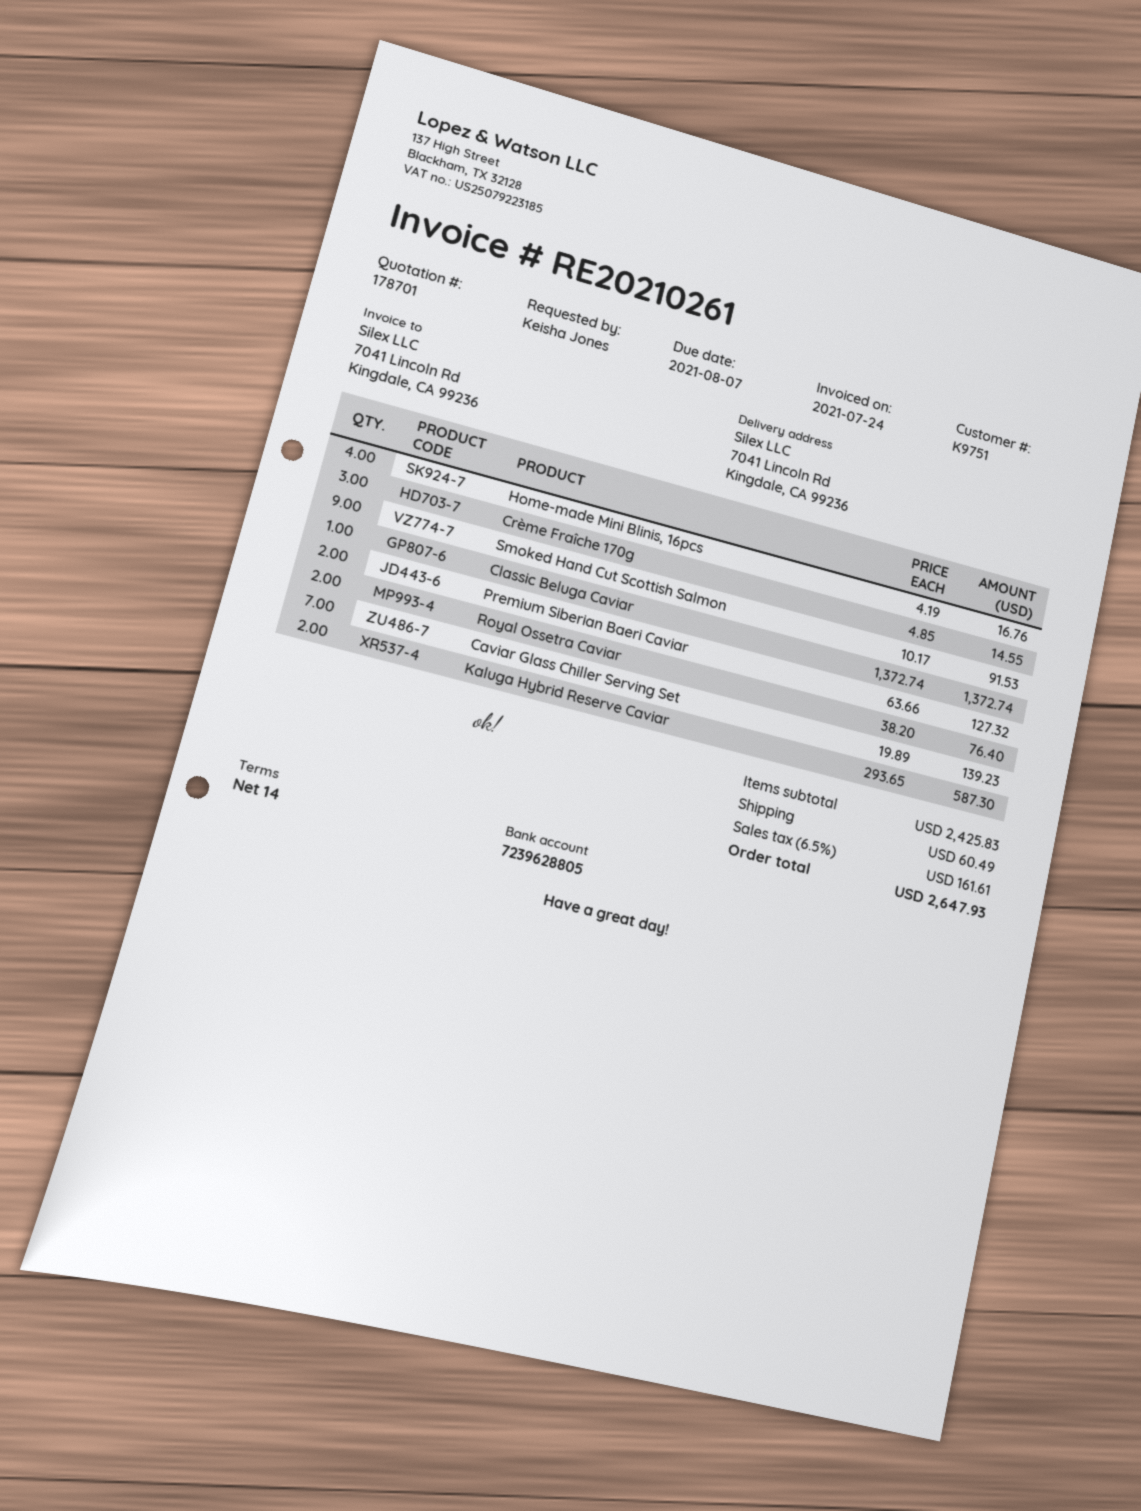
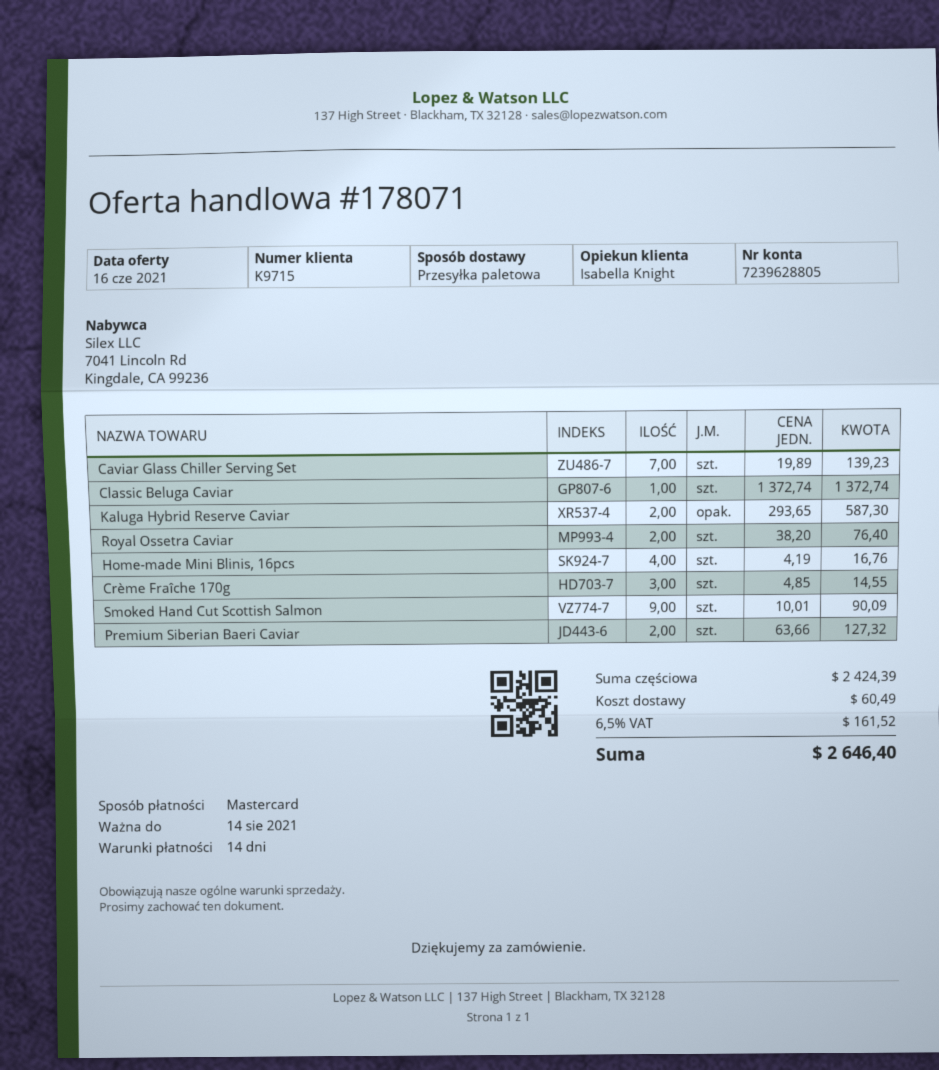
quote number: 178701 -> 178071
customer number: K9751 -> K9715
Smoked Hand Cut Scottish Salmon: 9 x 10.17 = 91.53 -> 9 x 10.01 = 90.09
subtotal: 2425.83 -> 2424.39
tax: 6.5% = 161.61 -> 6.5% = 161.52
total: 2647.93 -> 2646.40

